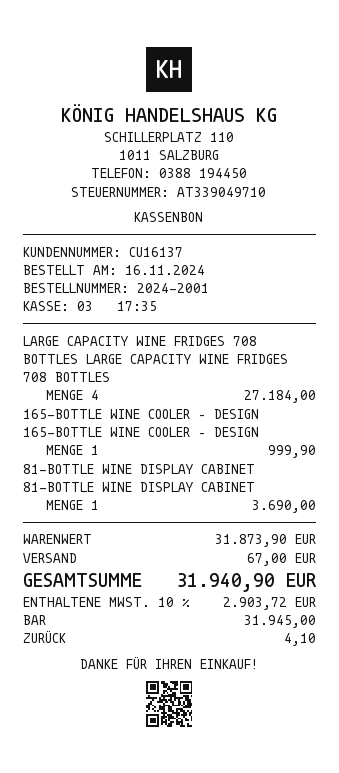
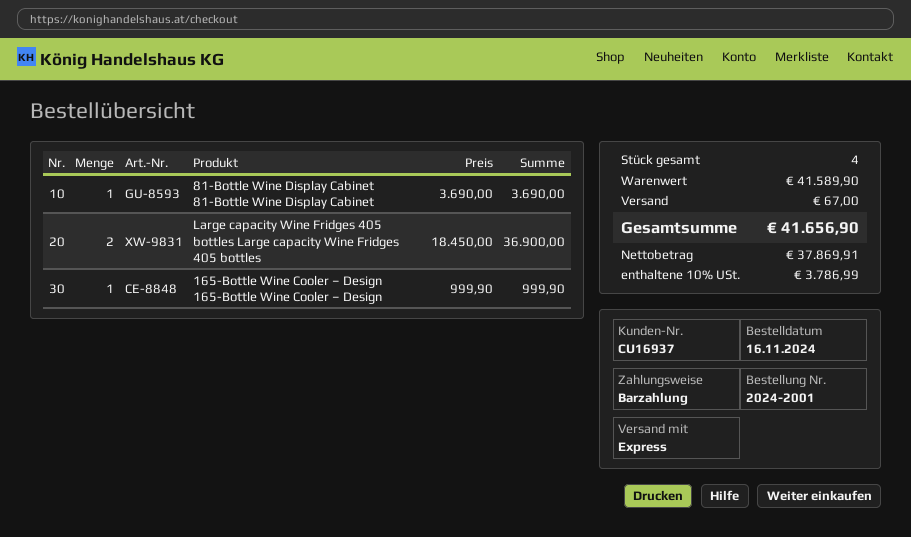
customer number: CU16137 -> CU16937
LARGE CAPACITY WINE FRIDGES 708 BOTTLES LARGE CAPACITY WINE FRIDGES 708 BOTTLES: 4 for 27184.00 -> none
Large capacity Wine Fridges 405 bottles Large capacity Wine Fridges 405 bottles: none -> 2 for 36900.00
subtotal: 31873.90 -> 41589.90
tax: 10% = 2903.72 -> 10% = 3786.99
total: 31940.90 -> 41656.90

